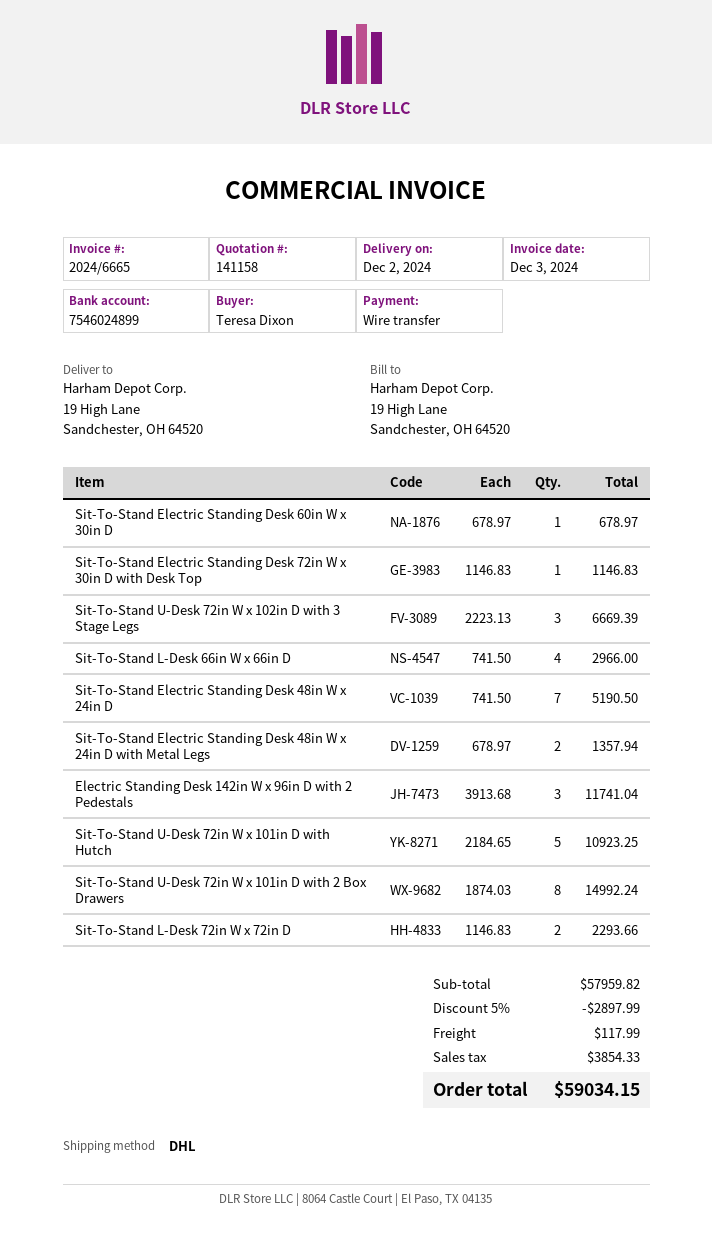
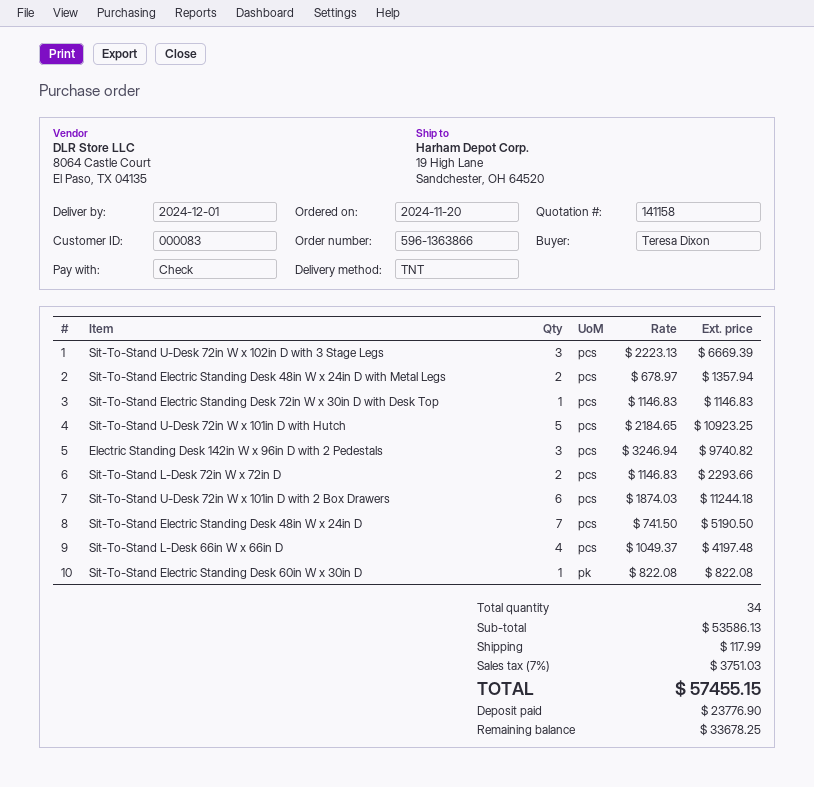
delivery date: 2024-12-02 -> 2024-12-01
payment method: bank transfer -> cheque
shipping method: DHL -> TNT
Sit-To-Stand Electric Standing Desk 60in W x 30in D: 1 x 678.97 = 678.97 -> 1 x 822.08 = 822.08
Sit-To-Stand L-Desk 66in W x 66in D: 4 x 741.50 = 2966.00 -> 4 x 1049.37 = 4197.48
Electric Standing Desk 142in W x 96in D with 2 Pedestals: 3 x 3913.68 = 11741.04 -> 3 x 3246.94 = 9740.82
Sit-To-Stand U-Desk 72in W x 101in D with 2 Box Drawers: 8 x 1874.03 = 14992.24 -> 6 x 1874.03 = 11244.18
subtotal: 57959.82 -> 53586.13
discount: 5% = 2897.99 -> none
tax: 3854.33 -> 3751.03
total: 59034.15 -> 57455.15

